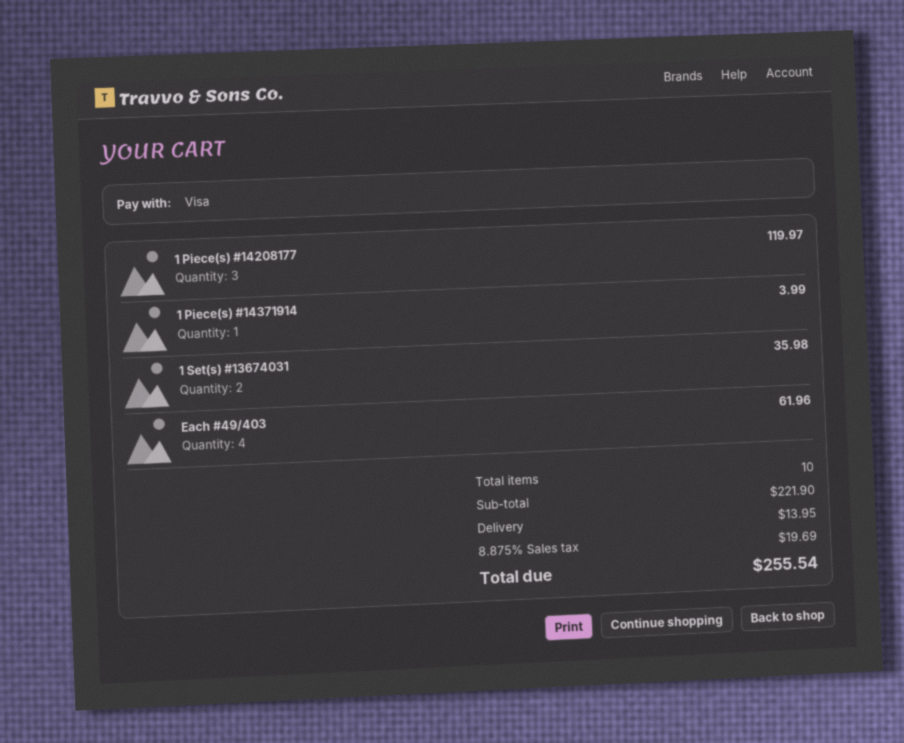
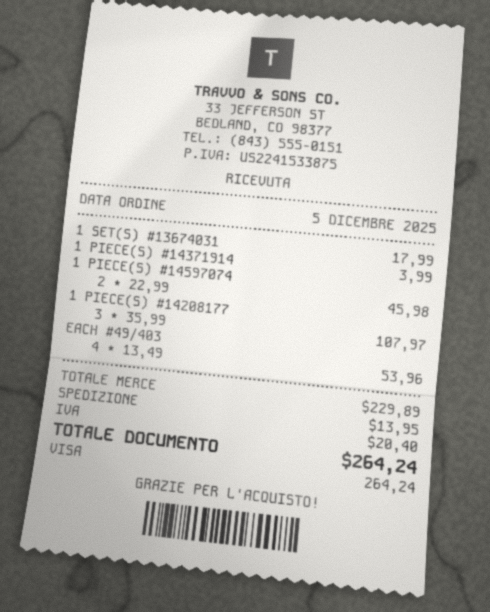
1 Piece(s) #14208177: 3 for 119.97 -> 3 for 107.97
1 Set(s) #13674031: 2 for 35.98 -> 1 for 17.99
Each #49/403: 4 for 61.96 -> 4 for 53.96
1 PIECE(S) #14597074: none -> 2 for 45.98
subtotal: 221.90 -> 229.89
tax: 19.69 -> 20.40
total: 255.54 -> 264.24

